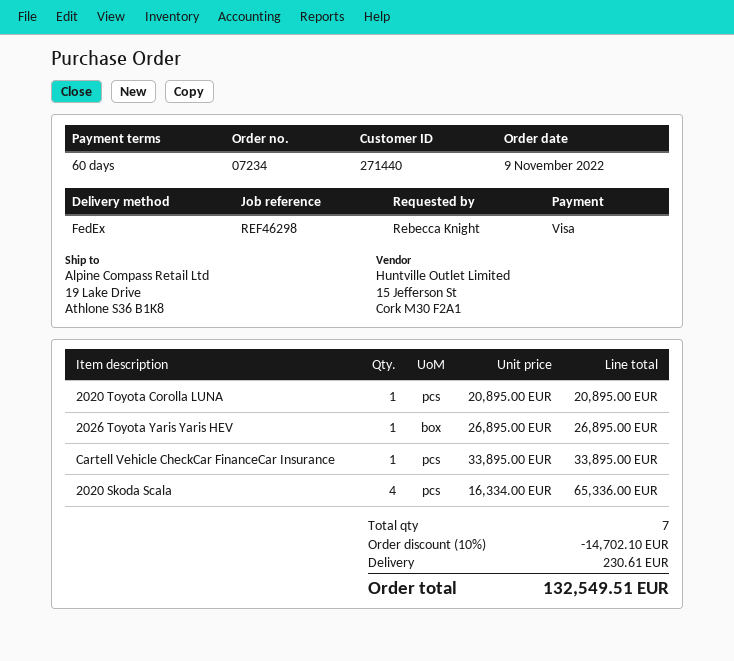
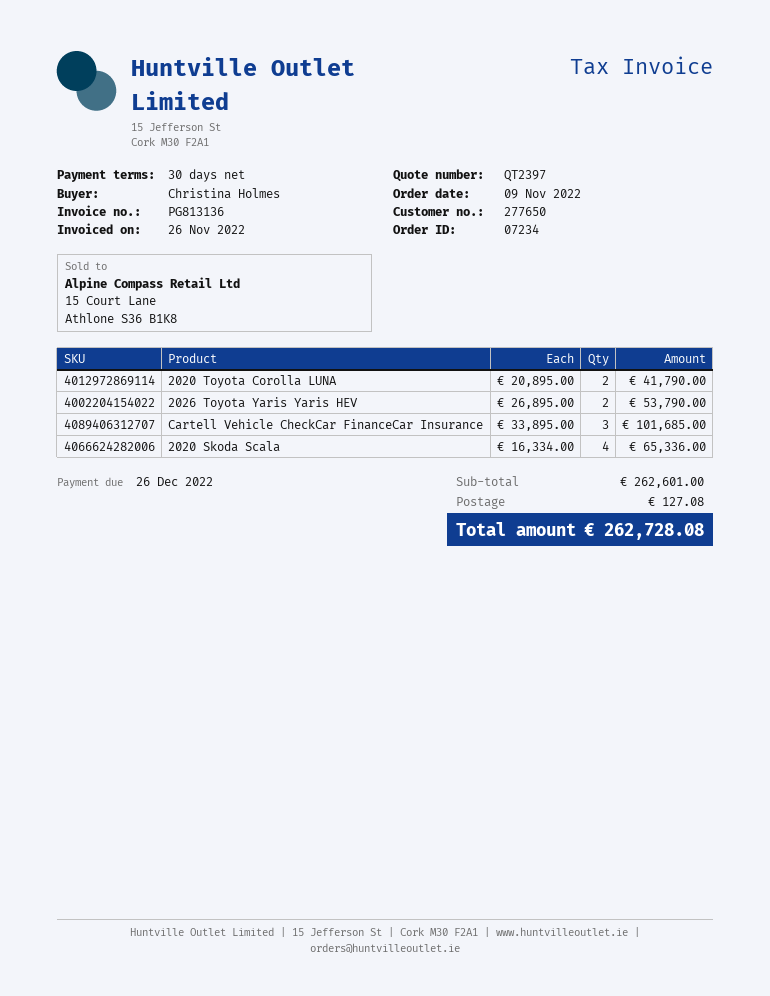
payment terms: 60 days -> 30 days
customer number: 271440 -> 277650
ordered by: Rebecca Knight -> Christina Holmes
2020 Toyota Corolla LUNA: 1 x 20895.00 = 20895.00 -> 2 x 20895.00 = 41790.00
2026 Toyota Yaris Yaris HEV: 1 x 26895.00 = 26895.00 -> 2 x 26895.00 = 53790.00
Cartell Vehicle CheckCar FinanceCar Insurance: 1 x 33895.00 = 33895.00 -> 3 x 33895.00 = 101685.00
discount: 10% = 14702.10 -> none
shipping: 230.61 -> 127.08
total: 132549.51 -> 262728.08

